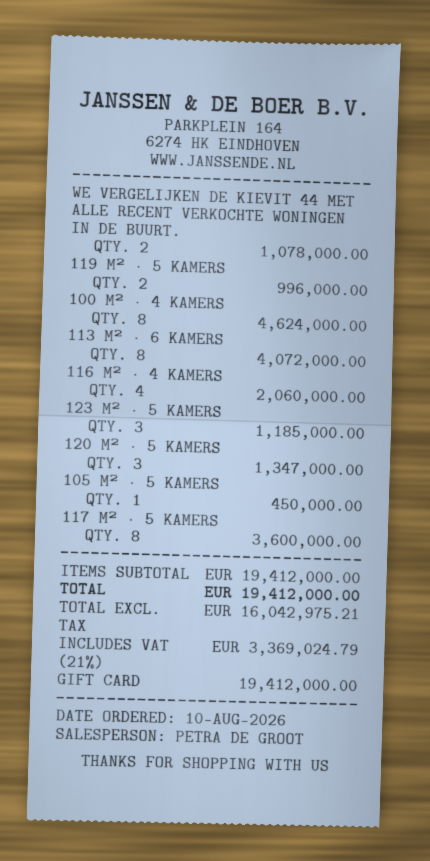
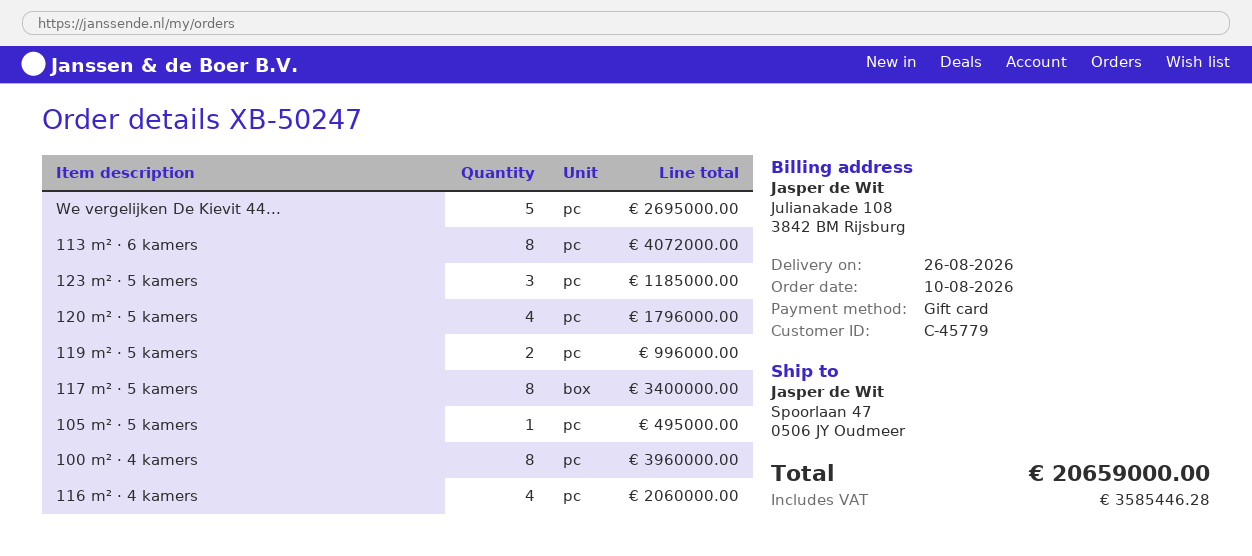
WE VERGELIJKEN DE KIEVIT 44 MET ALLE RECENT VERKOCHTE WONINGEN IN DE BUURT.: 2 for 1078000.00 -> 5 for 2695000.00
100 M² · 4 KAMERS: 8 for 4624000.00 -> 8 for 3960000.00
120 M² · 5 KAMERS: 3 for 1347000.00 -> 4 for 1796000.00
105 M² · 5 KAMERS: 1 for 450000.00 -> 1 for 495000.00
117 M² · 5 KAMERS: 8 for 3600000.00 -> 8 for 3400000.00
tax: 3369024.79 -> 3585446.28
total: 19412000.00 -> 20659000.00

